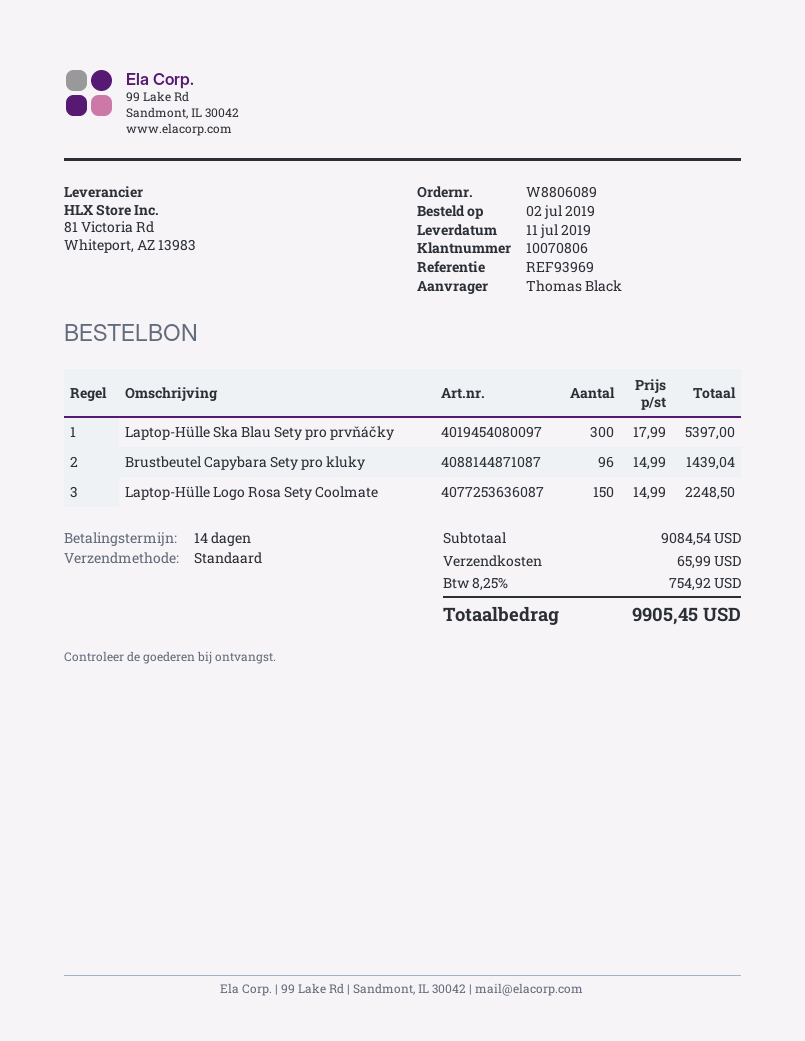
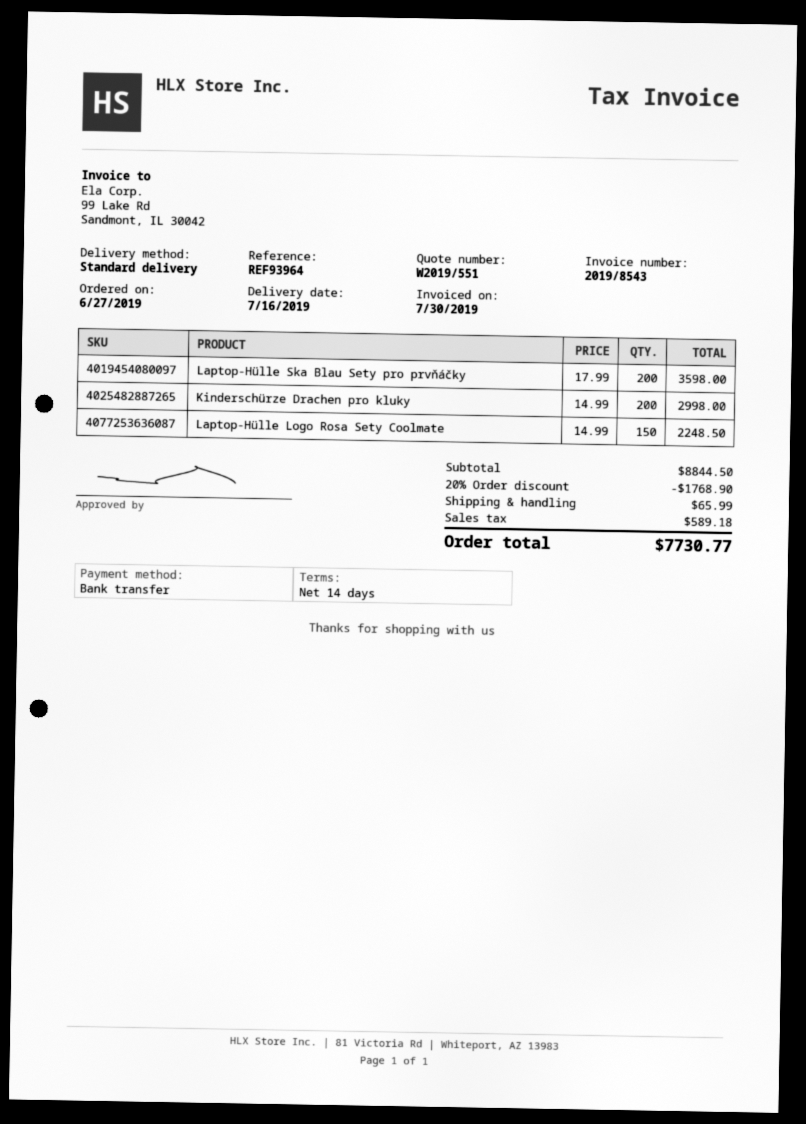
order date: 2019-07-02 -> 2019-06-27
delivery date: 2019-07-11 -> 2019-07-16
reference: REF93969 -> REF93964
Laptop-Hülle Ska Blau Sety pro prvňáčky: 300 x 17.99 = 5397.00 -> 200 x 17.99 = 3598.00
Brustbeutel Capybara Sety pro kluky: 96 x 14.99 = 1439.04 -> none
Kinderschürze Drachen pro kluky: none -> 200 x 14.99 = 2998.00
subtotal: 9084.54 -> 8844.50
discount: none -> 20% = 1768.90
tax: 754.92 -> 589.18
total: 9905.45 -> 7730.77

